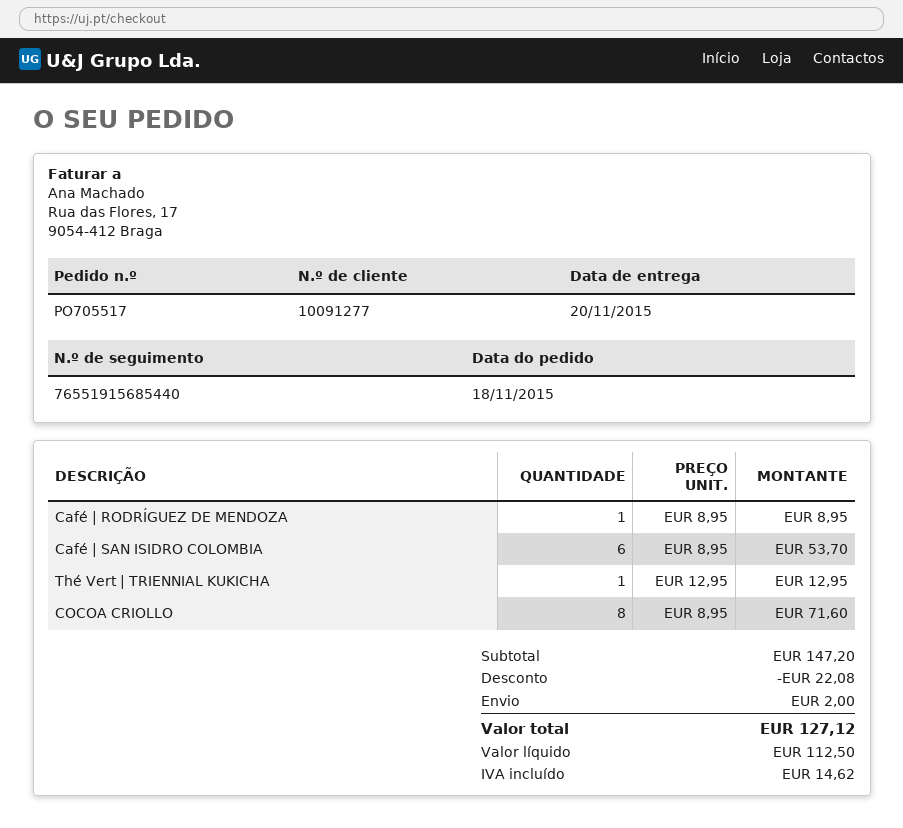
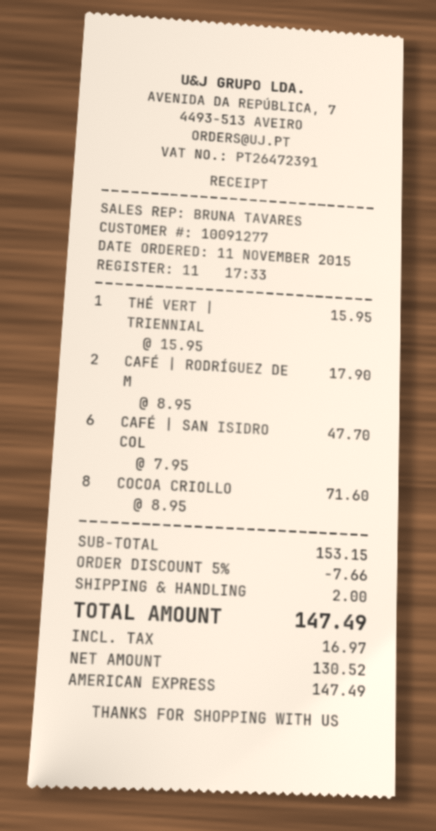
order date: 2015-11-18 -> 2015-11-11
Café | RODRÍGUEZ DE MENDOZA: 1 x 8.95 = 8.95 -> 2 x 8.95 = 17.90
Café | SAN ISIDRO COLOMBIA: 6 x 8.95 = 53.70 -> 6 x 7.95 = 47.70
Thé Vert | TRIENNIAL KUKICHA: 1 x 12.95 = 12.95 -> 1 x 15.95 = 15.95
subtotal: 147.20 -> 153.15
discount: 22.08 -> 7.66
net: 112.50 -> 130.52
tax: 14.62 -> 16.97
total: 127.12 -> 147.49

